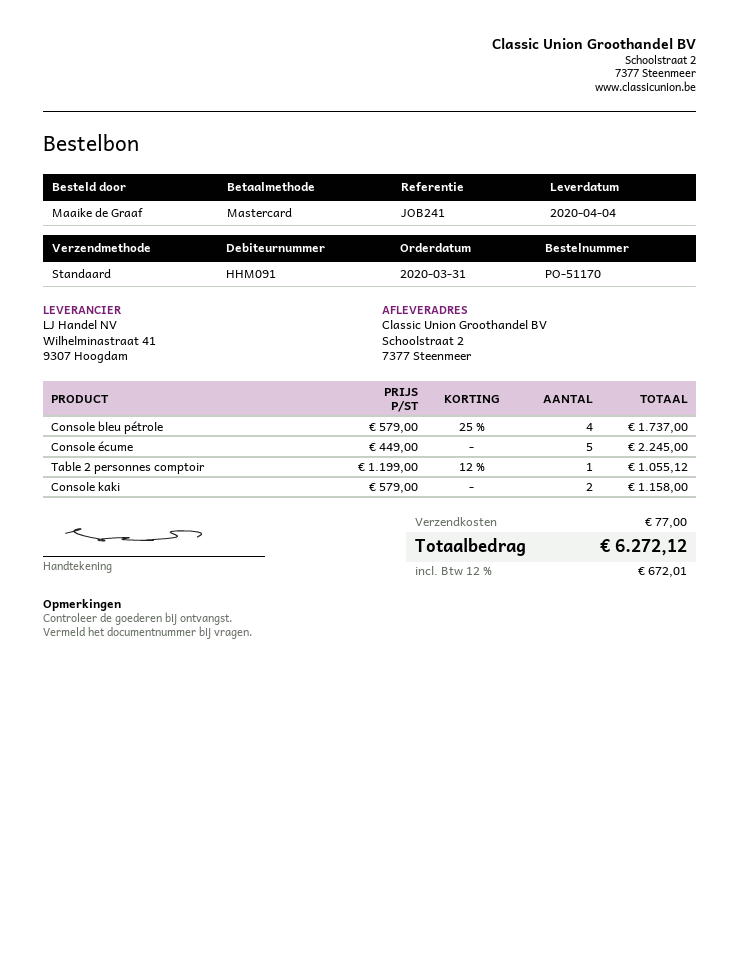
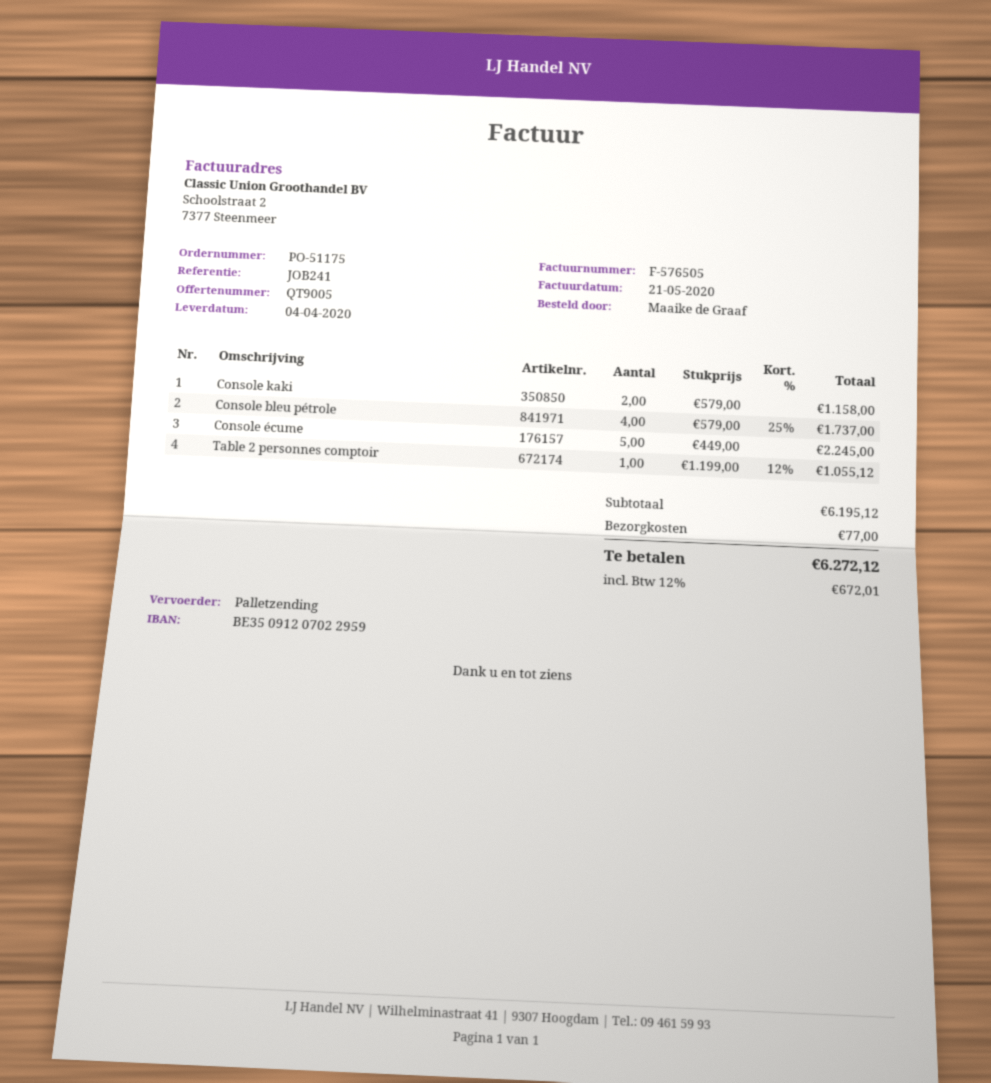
order number: PO-51170 -> PO-51175
shipping method: standard -> pallet freight

